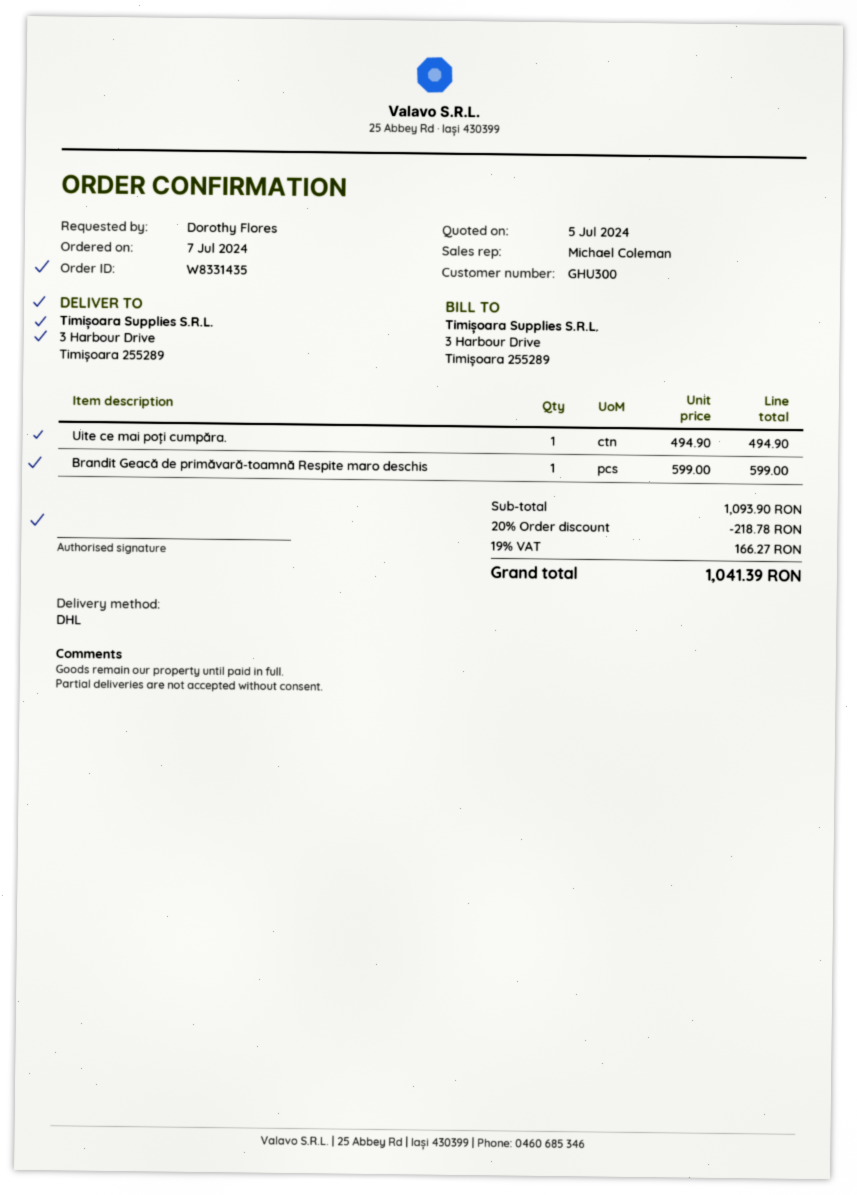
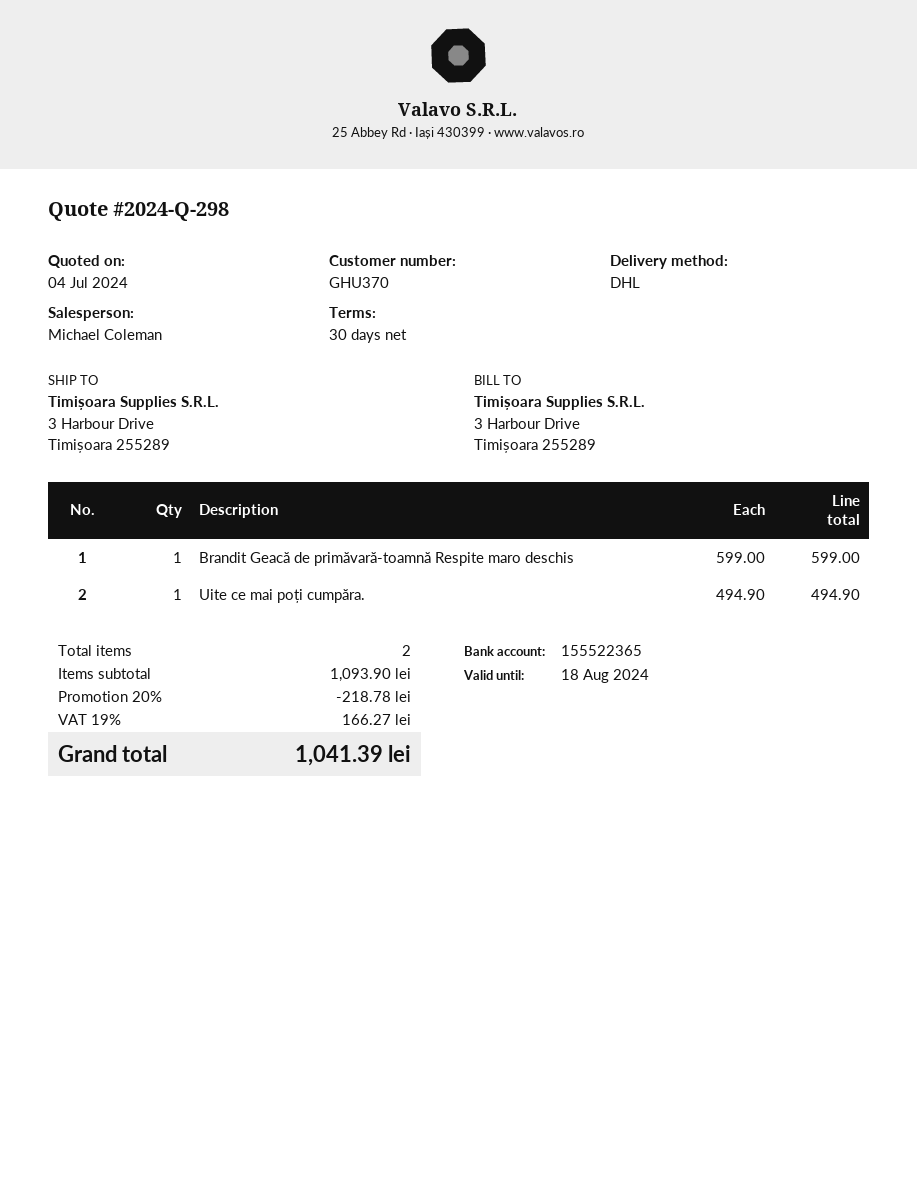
quote date: 2024-07-05 -> 2024-07-04
customer number: GHU300 -> GHU370

